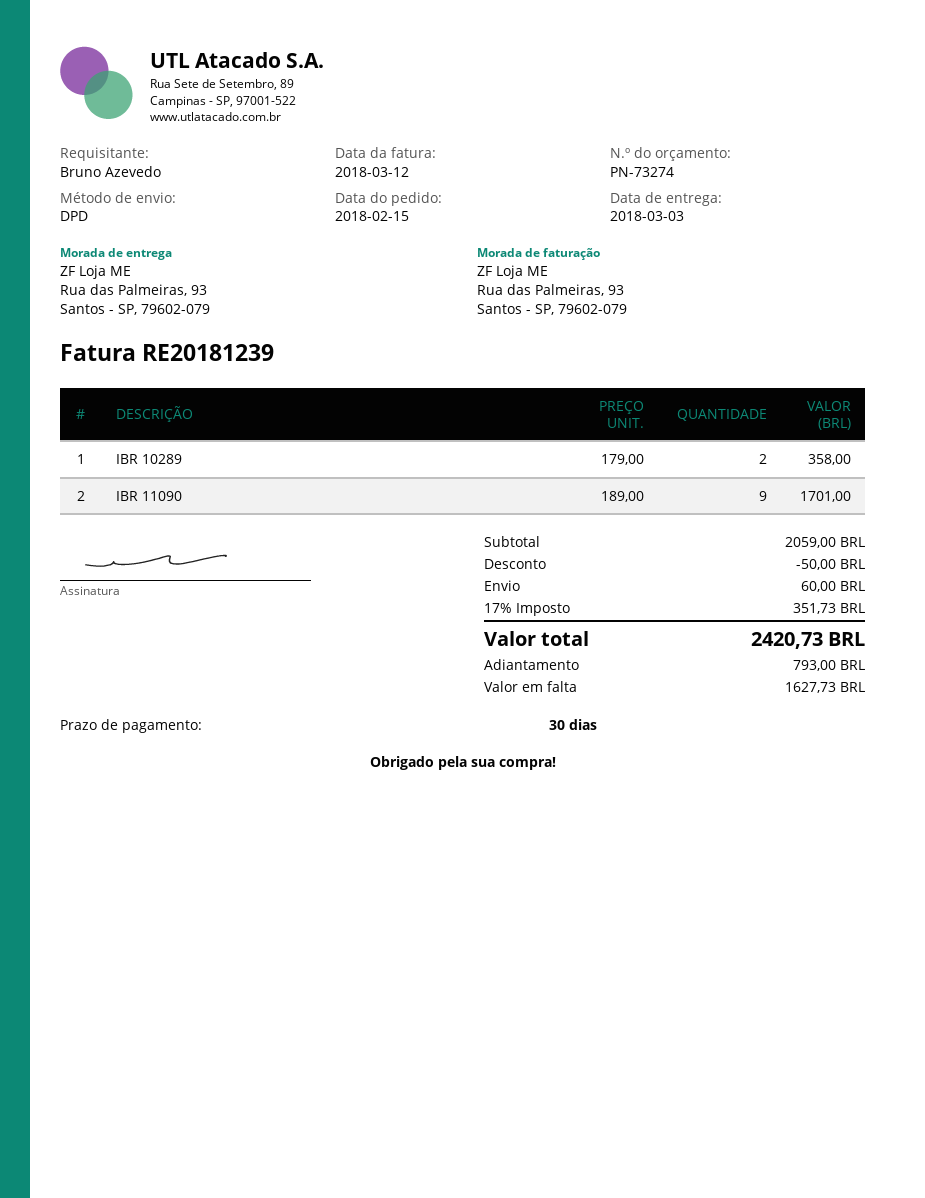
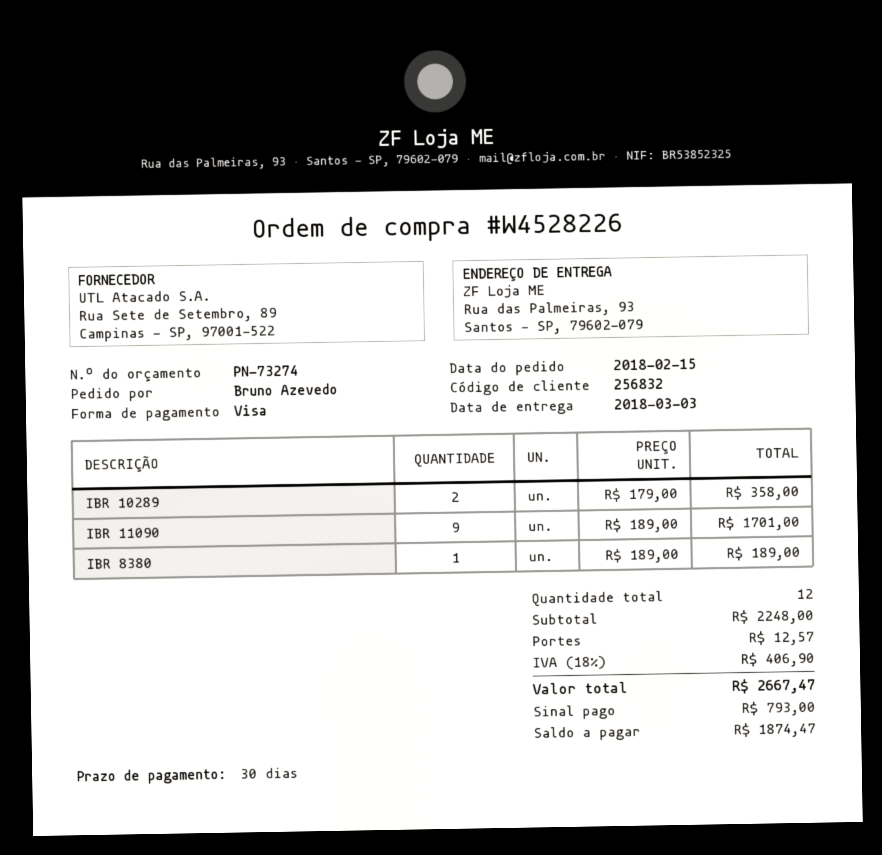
IBR 8380: none -> 1 x 189.00 = 189.00
subtotal: 2059.00 -> 2248.00
discount: 50.00 -> none
shipping: 60.00 -> 12.57
tax: 17% = 351.73 -> 18% = 406.90
total: 2420.73 -> 2667.47
balance: 1627.73 -> 1874.47

